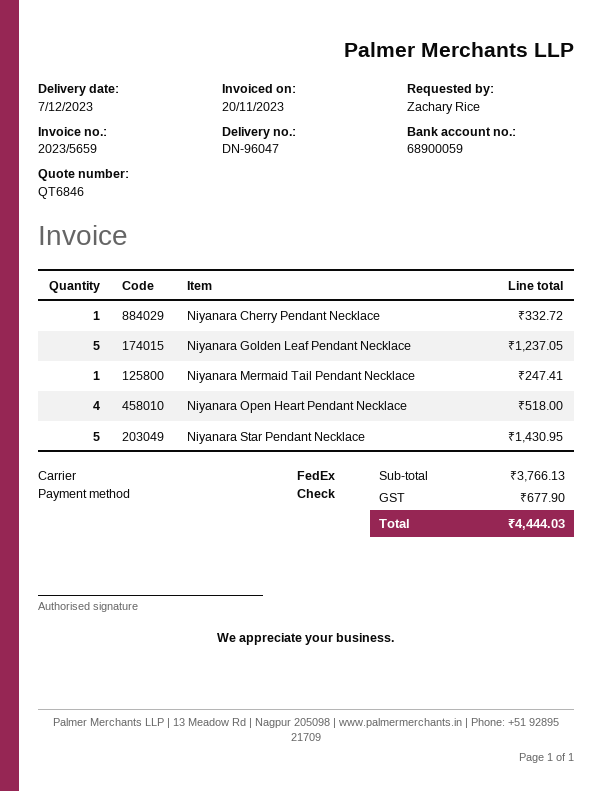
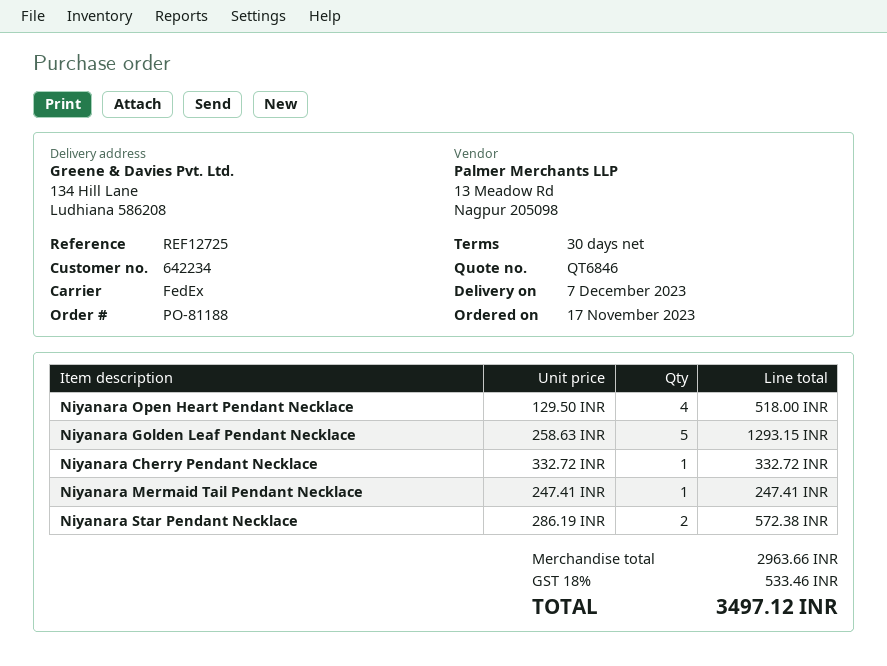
Niyanara Golden Leaf Pendant Necklace: 5 for 1237.05 -> 5 for 1293.15
Niyanara Star Pendant Necklace: 5 for 1430.95 -> 2 for 572.38
subtotal: 3766.13 -> 2963.66
tax: 677.90 -> 533.46
total: 4444.03 -> 3497.12

